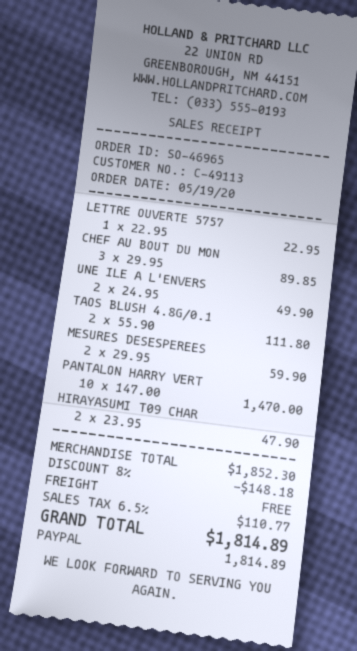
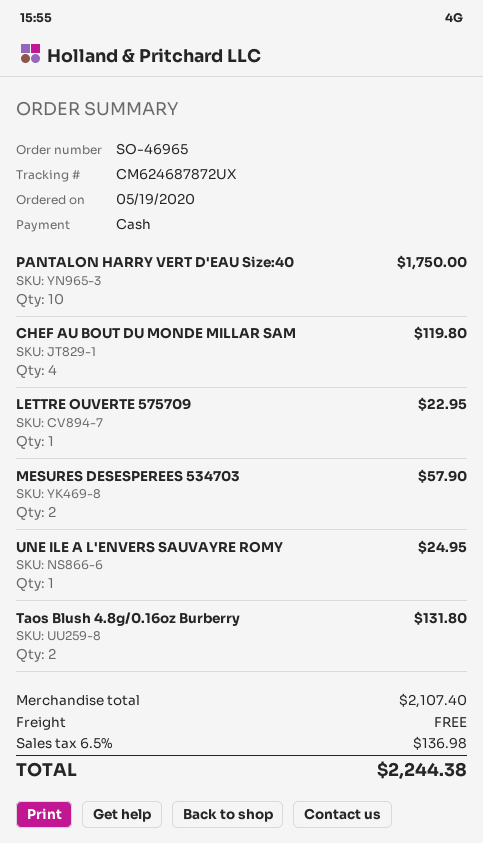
payment method: PayPal -> cash
CHEF AU BOUT DU MON: 3 for 89.85 -> 4 for 119.80
UNE ILE A L'ENVERS: 2 for 49.90 -> 1 for 24.95
TAOS BLUSH 4.8G/0.1: 2 for 111.80 -> 2 for 131.80
MESURES DESESPEREES: 2 for 59.90 -> 2 for 57.90
PANTALON HARRY VERT: 10 for 1470.00 -> 10 for 1750.00
HIRAYASUMI T09 CHAR: 2 for 47.90 -> none
subtotal: 1852.30 -> 2107.40
discount: 8% = 148.18 -> none
tax: 6.5% = 110.77 -> 6.5% = 136.98
total: 1814.89 -> 2244.38

